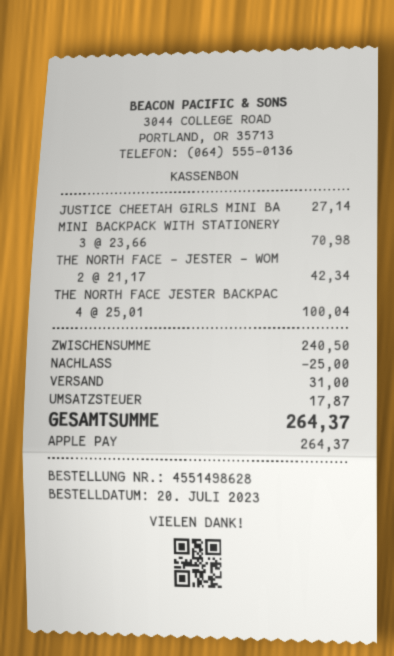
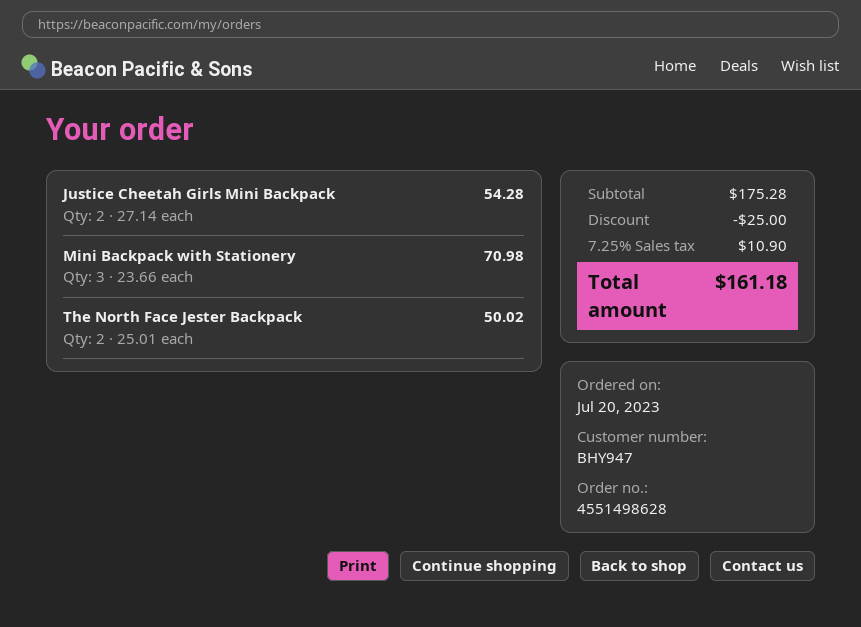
JUSTICE CHEETAH GIRLS MINI BA: 1 x 27.14 = 27.14 -> 2 x 27.14 = 54.28
THE NORTH FACE - JESTER - WOM: 2 x 21.17 = 42.34 -> none
THE NORTH FACE JESTER BACKPAC: 4 x 25.01 = 100.04 -> 2 x 25.01 = 50.02
subtotal: 240.50 -> 175.28
shipping: 31.00 -> none
tax: 17.87 -> 10.90
total: 264.37 -> 161.18

